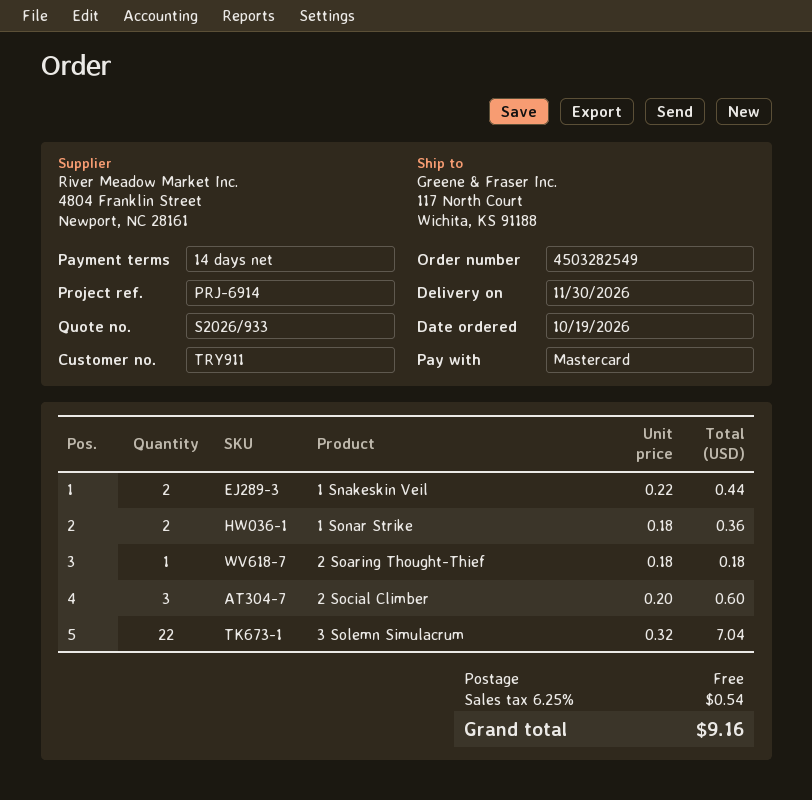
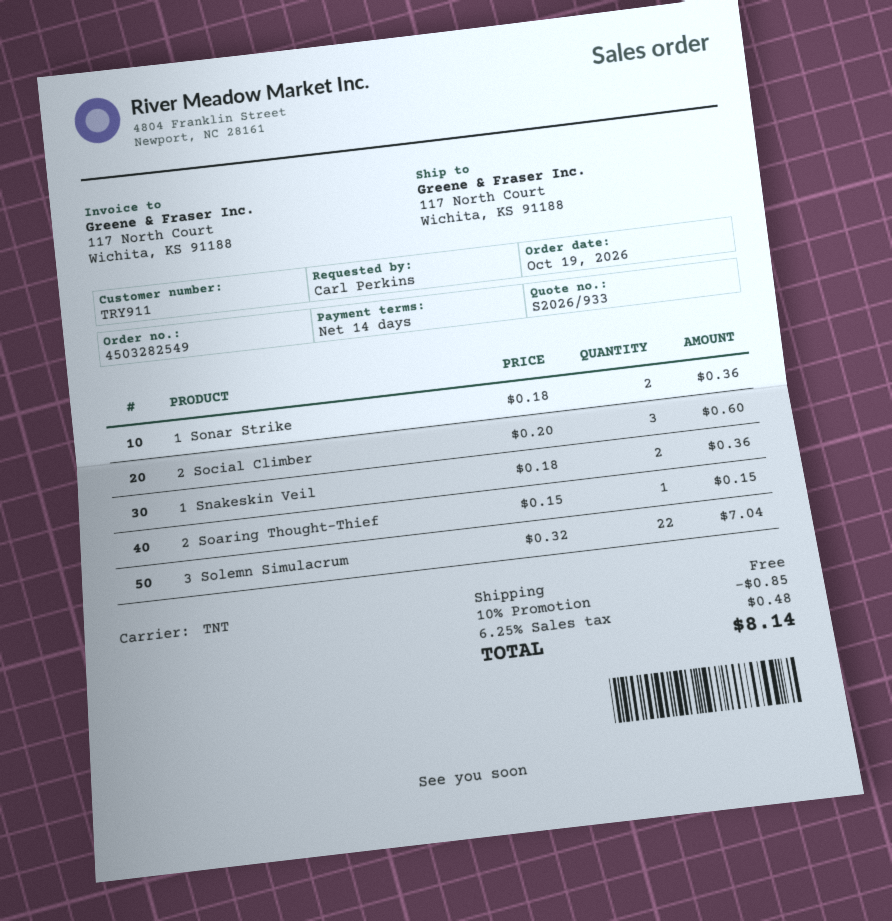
1 Snakeskin Veil: 2 x 0.22 = 0.44 -> 2 x 0.18 = 0.36
2 Soaring Thought-Thief: 1 x 0.18 = 0.18 -> 1 x 0.15 = 0.15
discount: none -> 10% = 0.85
tax: 6.25% = 0.54 -> 6.25% = 0.48
total: 9.16 -> 8.14

